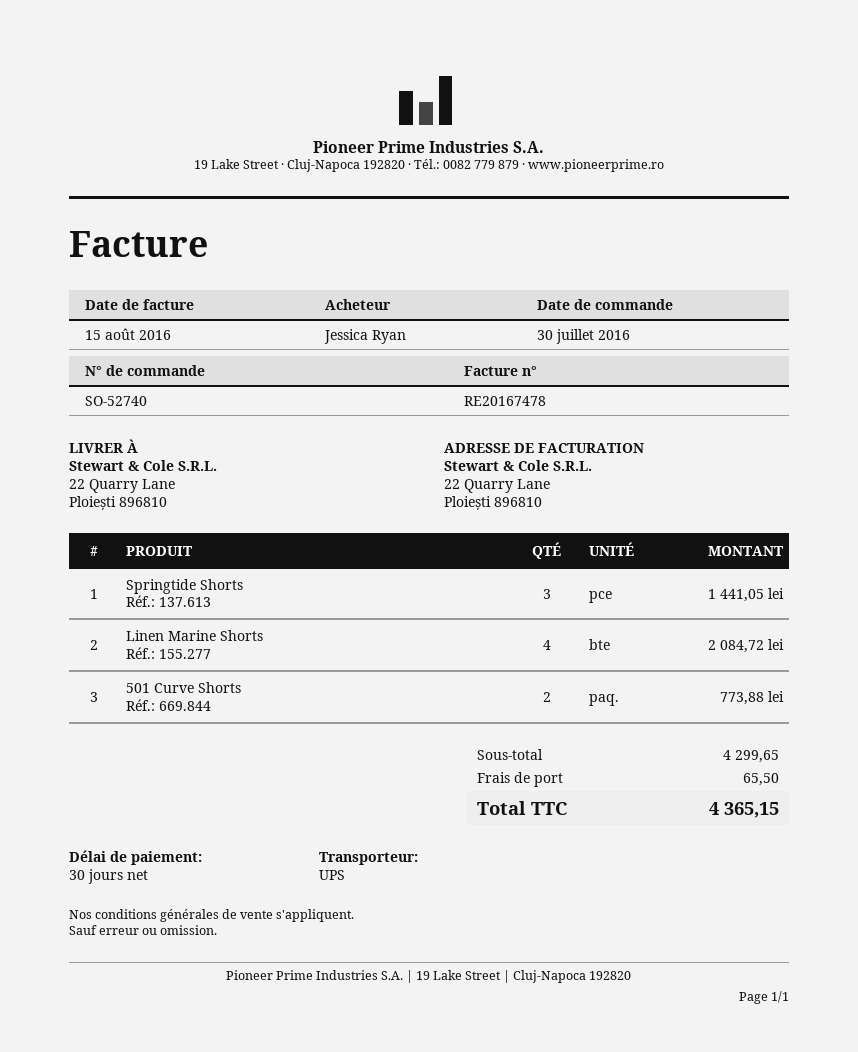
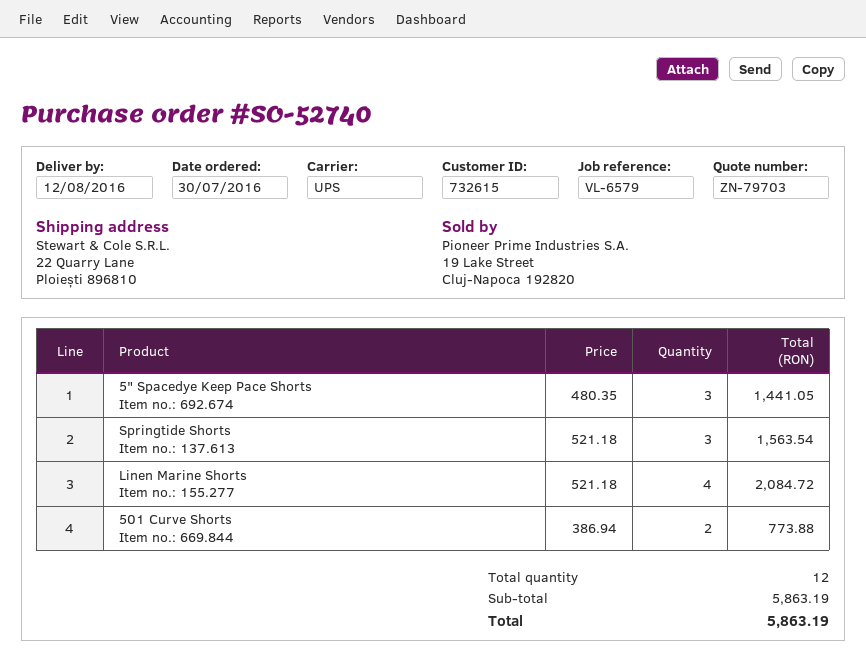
Springtide Shorts: 3 for 1441.05 -> 3 for 1563.54
5" Spacedye Keep Pace Shorts: none -> 3 for 1441.05
subtotal: 4299.65 -> 5863.19
shipping: 65.50 -> none
total: 4365.15 -> 5863.19

